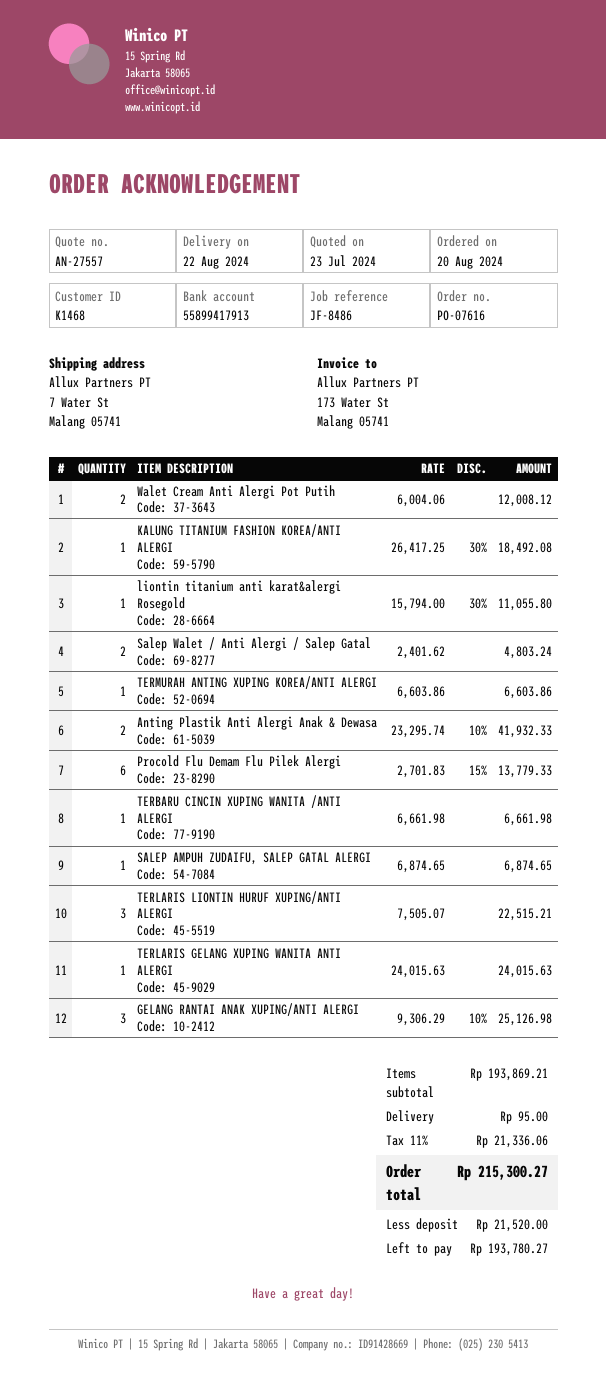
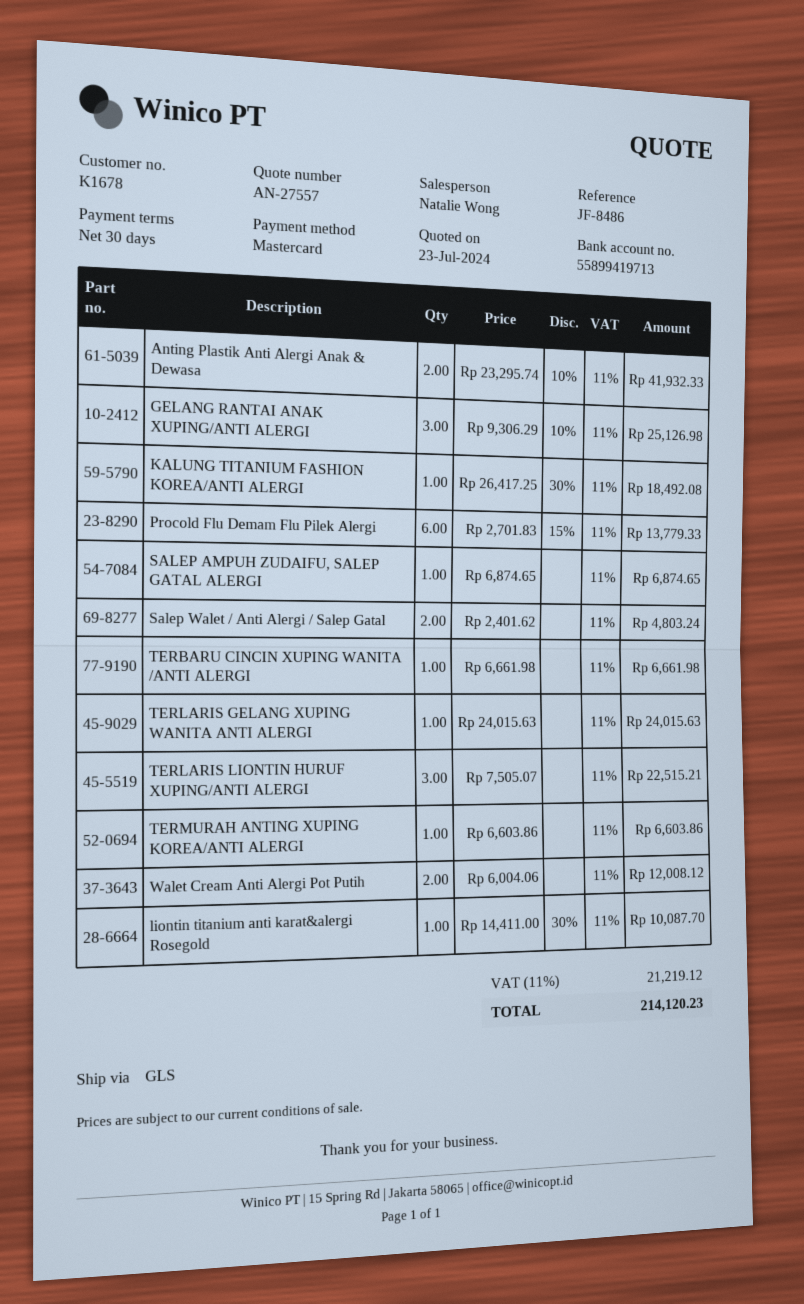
customer number: K1468 -> K1678
bank account: 55899417913 -> 55899419713
liontin titanium anti karat&alergi Rosegold: 1 x 15794.00 - 30% = 11055.80 -> 1 x 14411.00 - 30% = 10087.70
shipping: 95.00 -> none
tax: 11% = 21336.06 -> 11% = 21219.12
total: 215300.27 -> 214120.23

